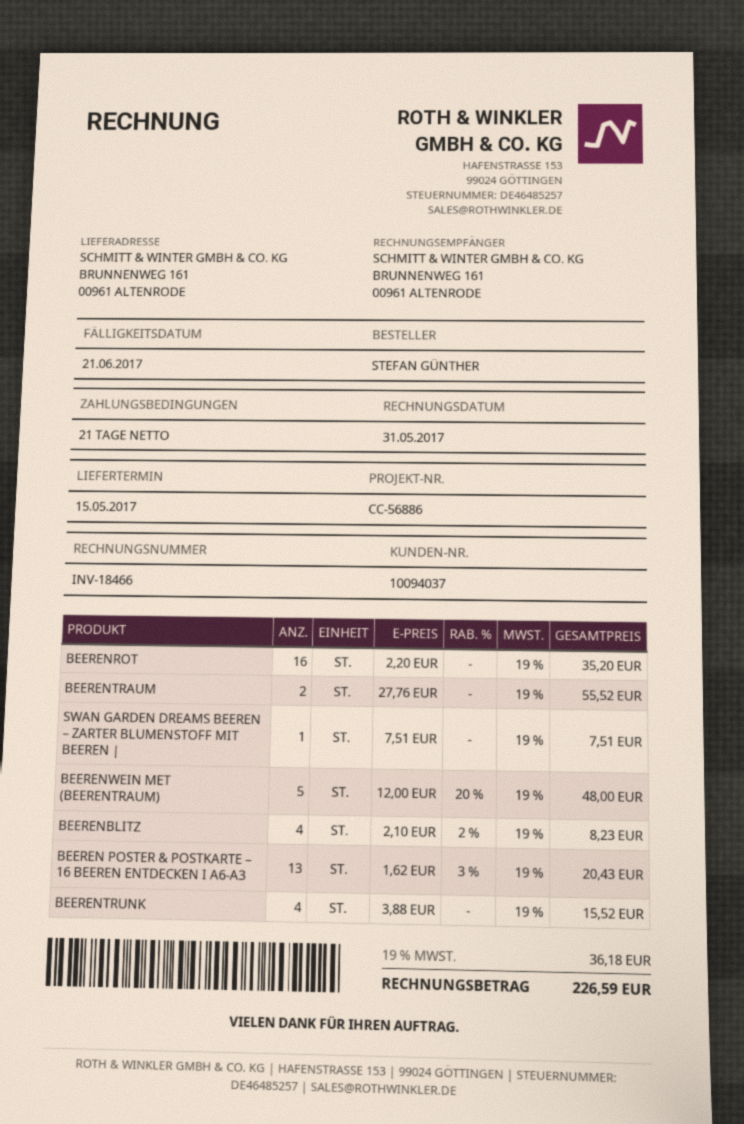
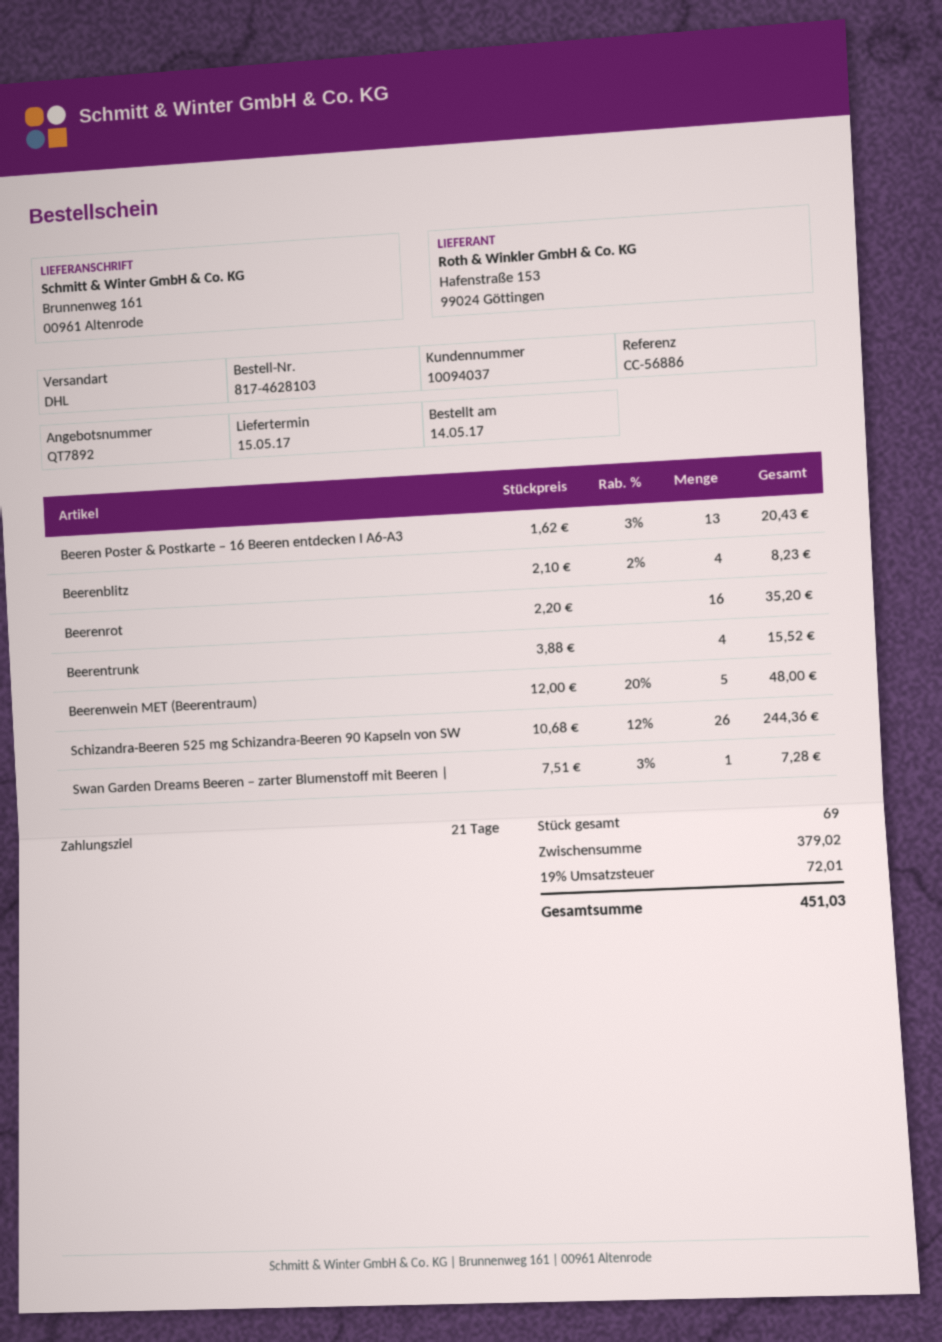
BEERENTRAUM: 2 x 27.76 = 55.52 -> none
SWAN GARDEN DREAMS BEEREN – ZARTER BLUMENSTOFF MIT BEEREN |: 1 x 7.51 = 7.51 -> 1 x 7.51 - 3% = 7.28
Schizandra-Beeren 525 mg Schizandra-Beeren 90 Kapseln von SW: none -> 26 x 10.68 - 12% = 244.36
tax: 19% = 36.18 -> 19% = 72.01
total: 226.59 -> 451.03

